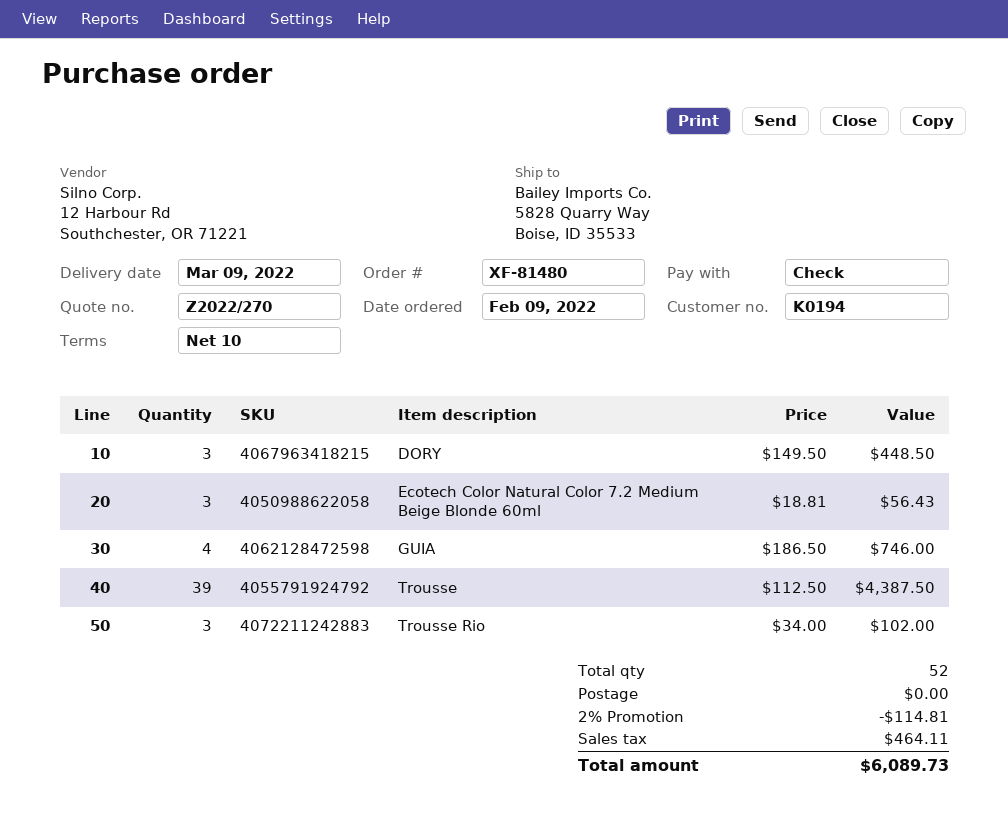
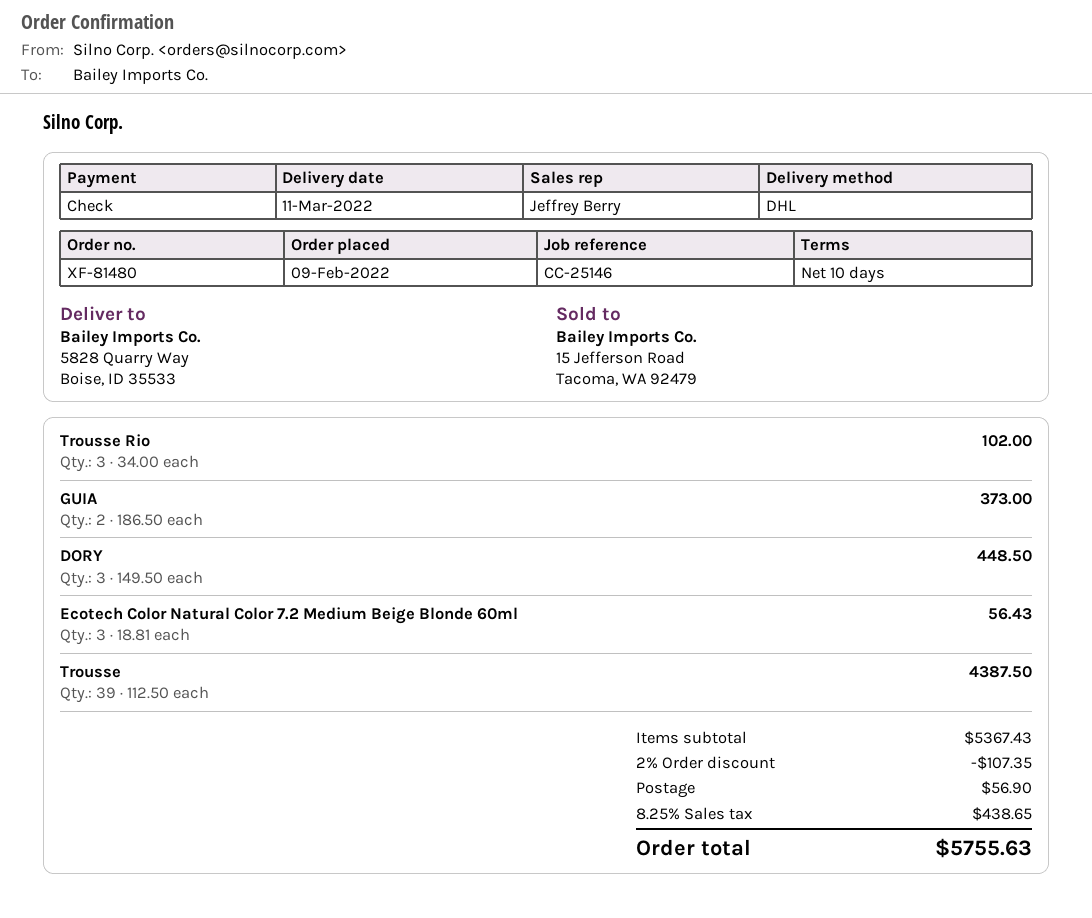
delivery date: 2022-03-09 -> 2022-03-11
GUIA: 4 x 186.50 = 746.00 -> 2 x 186.50 = 373.00
discount: 2% = 114.81 -> 2% = 107.35
shipping: 0.00 -> 56.90
tax: 464.11 -> 438.65
total: 6089.73 -> 5755.63

